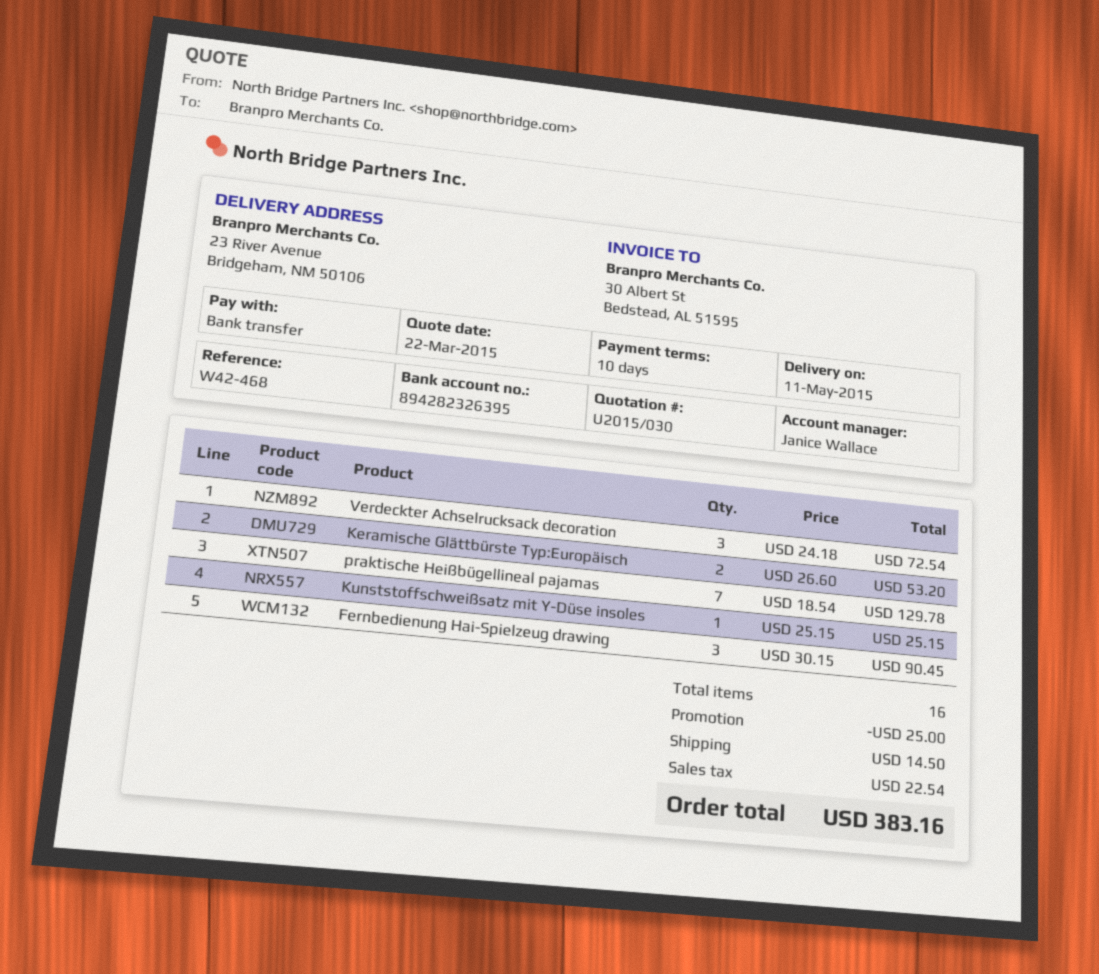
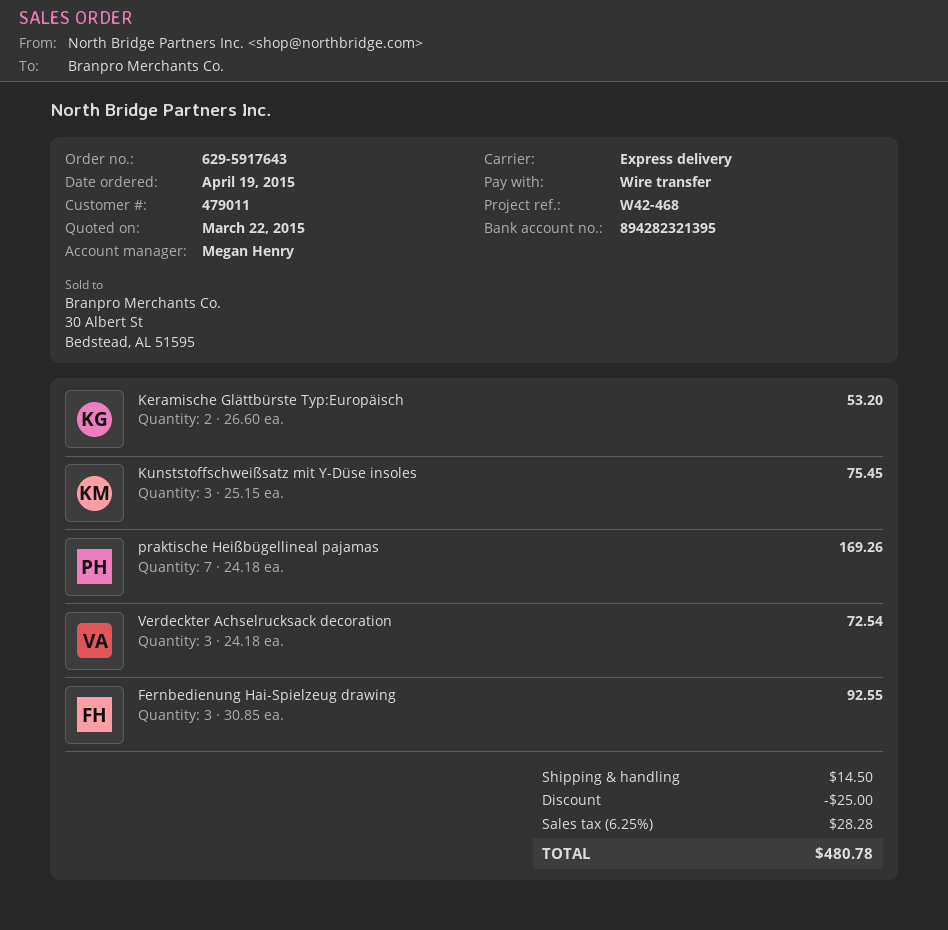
sales rep: Janice Wallace -> Megan Henry
bank account: 894282326395 -> 894282321395
praktische Heißbügellineal pajamas: 7 x 18.54 = 129.78 -> 7 x 24.18 = 169.26
Kunststoffschweißsatz mit Y-Düse insoles: 1 x 25.15 = 25.15 -> 3 x 25.15 = 75.45
Fernbedienung Hai-Spielzeug drawing: 3 x 30.15 = 90.45 -> 3 x 30.85 = 92.55
tax: 22.54 -> 28.28
total: 383.16 -> 480.78

